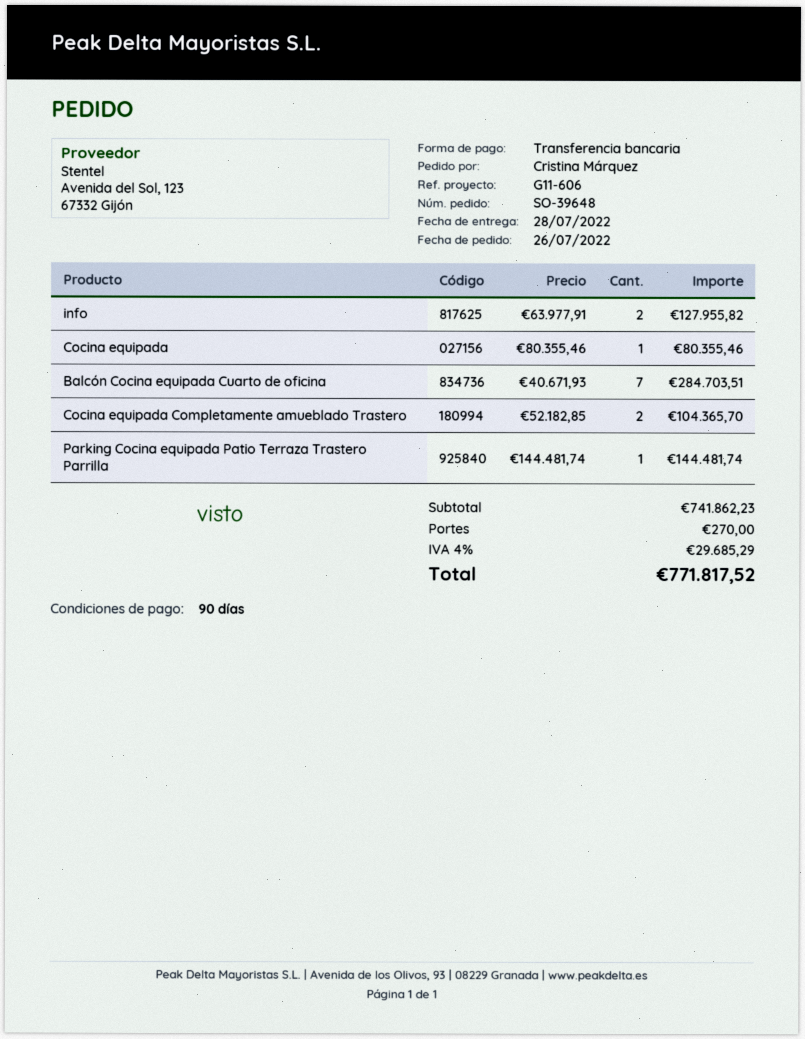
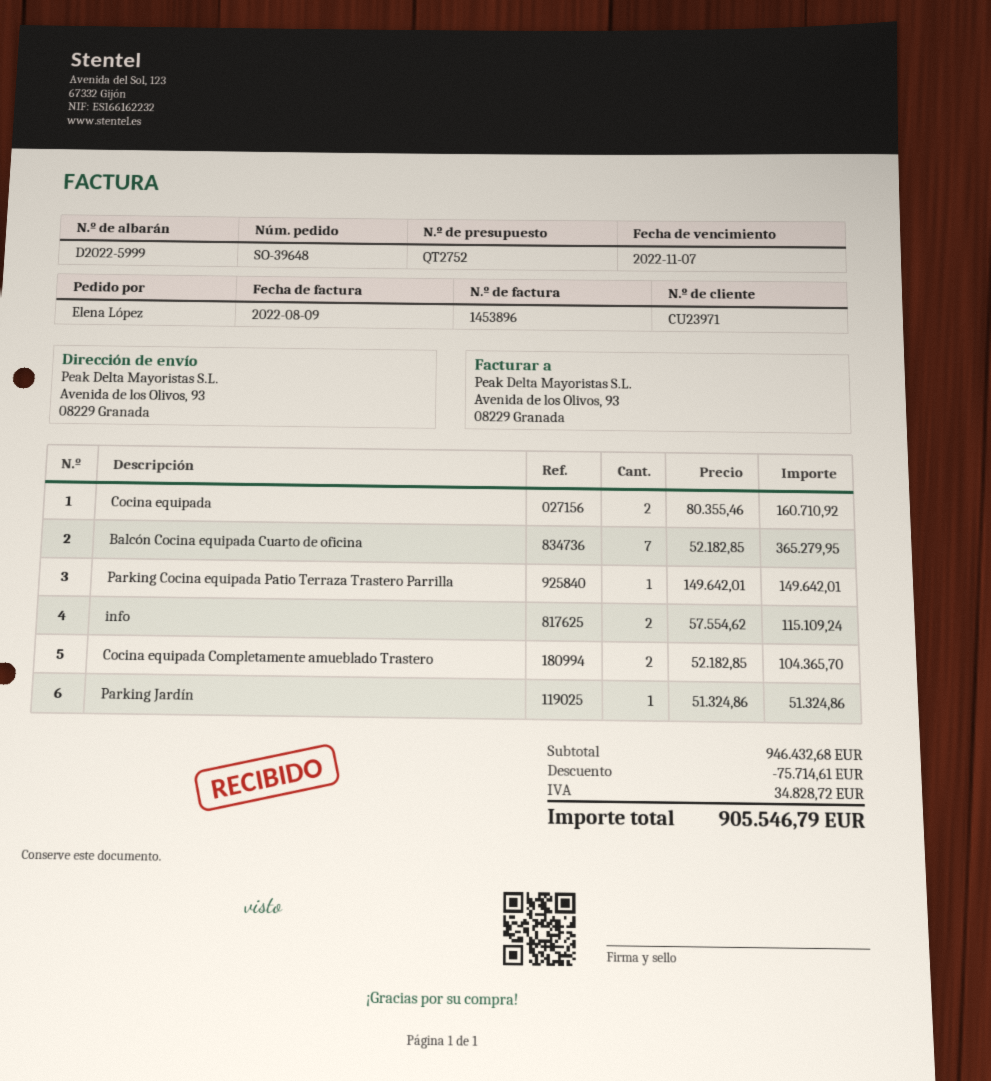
ordered by: Cristina Márquez -> Elena López
info: 2 x 63977.91 = 127955.82 -> 2 x 57554.62 = 115109.24
Cocina equipada: 1 x 80355.46 = 80355.46 -> 2 x 80355.46 = 160710.92
Balcón Cocina equipada Cuarto de oficina: 7 x 40671.93 = 284703.51 -> 7 x 52182.85 = 365279.95
Parking Cocina equipada Patio Terraza Trastero Parrilla: 1 x 144481.74 = 144481.74 -> 1 x 149642.01 = 149642.01
Parking Jardín: none -> 1 x 51324.86 = 51324.86
subtotal: 741862.23 -> 946432.68
discount: none -> 75714.61
shipping: 270.00 -> none
tax: 29685.29 -> 34828.72
total: 771817.52 -> 905546.79

